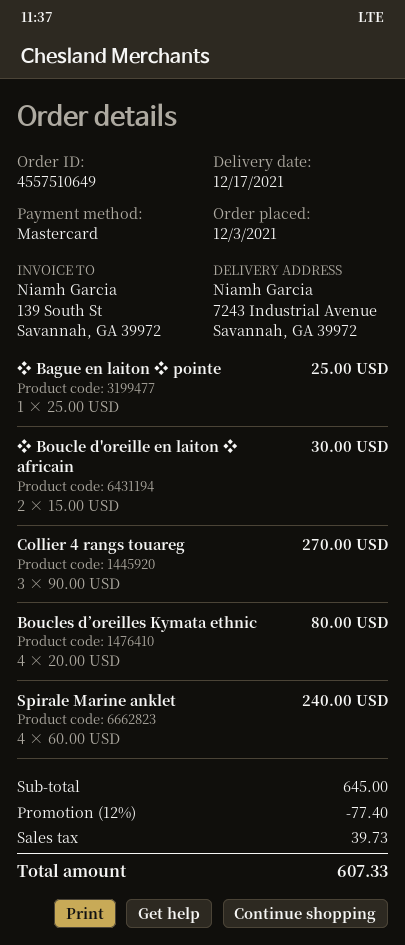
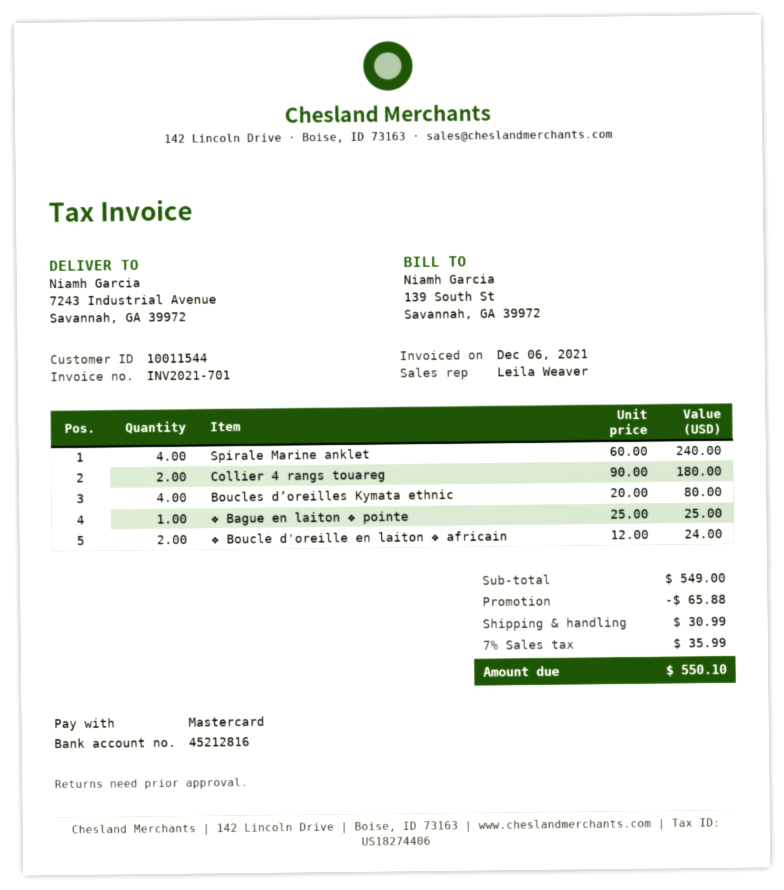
❖ Boucle d'oreille en laiton ❖ africain: 2 x 15.00 = 30.00 -> 2 x 12.00 = 24.00
Collier 4 rangs touareg: 3 x 90.00 = 270.00 -> 2 x 90.00 = 180.00
subtotal: 645.00 -> 549.00
discount: 77.40 -> 65.88
shipping: none -> 30.99
tax: 39.73 -> 35.99
total: 607.33 -> 550.10

